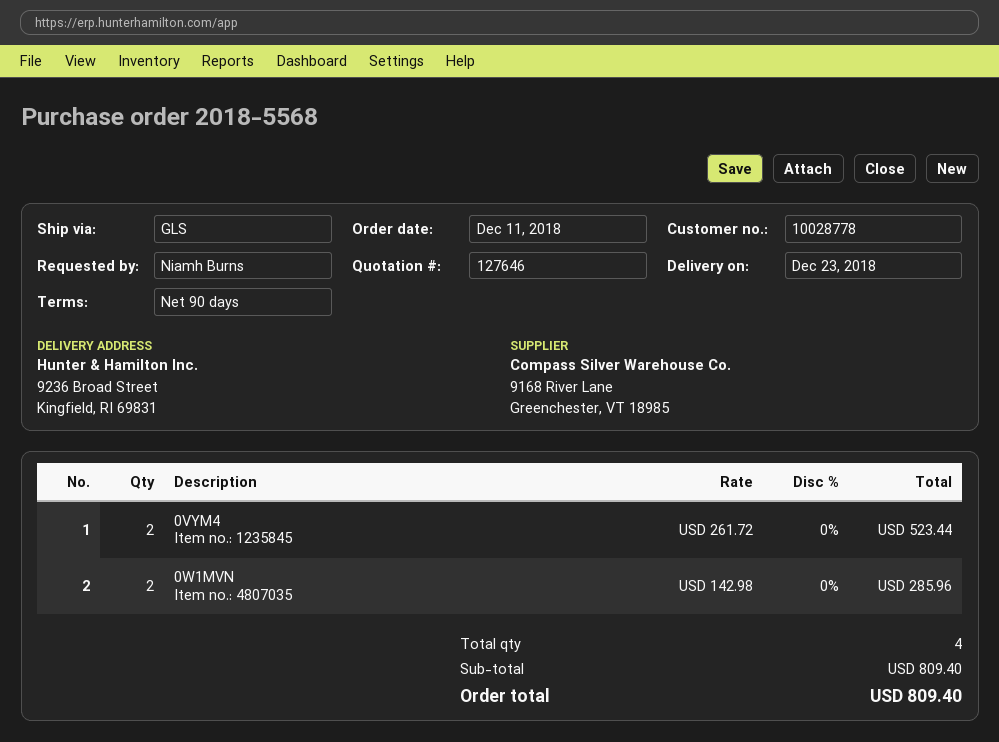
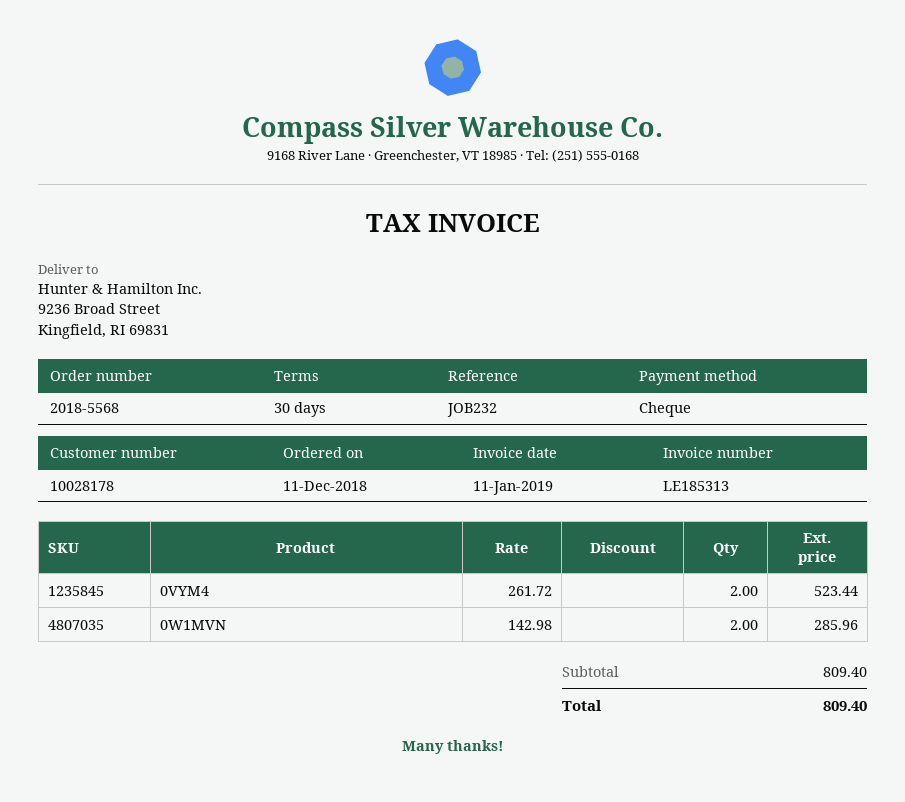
payment terms: 90 days -> 30 days
customer number: 10028778 -> 10028178

